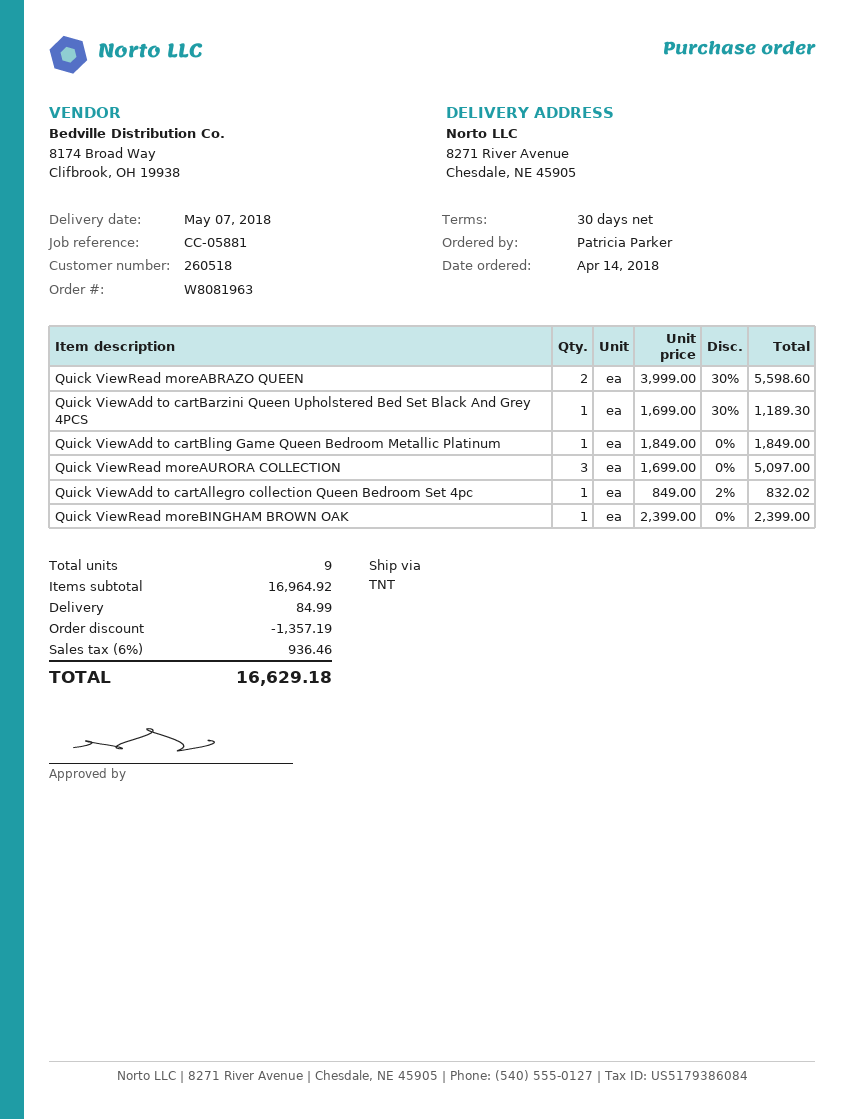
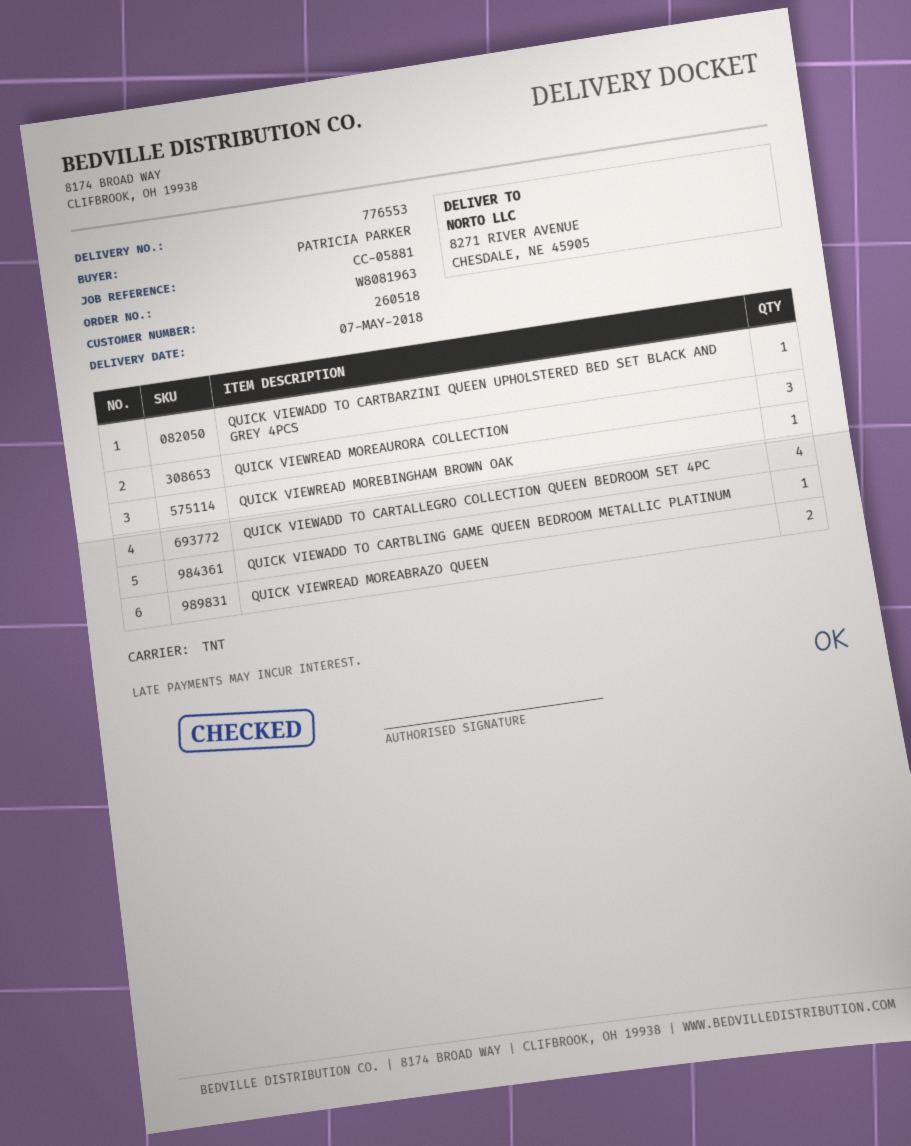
Quick ViewAdd to cartAllegro collection Queen Bedroom Set 4pc: 1 -> 4

